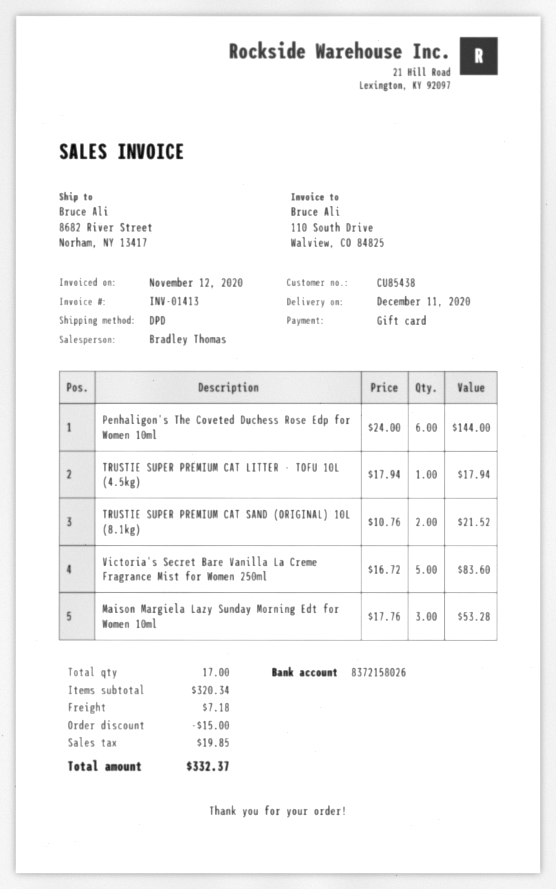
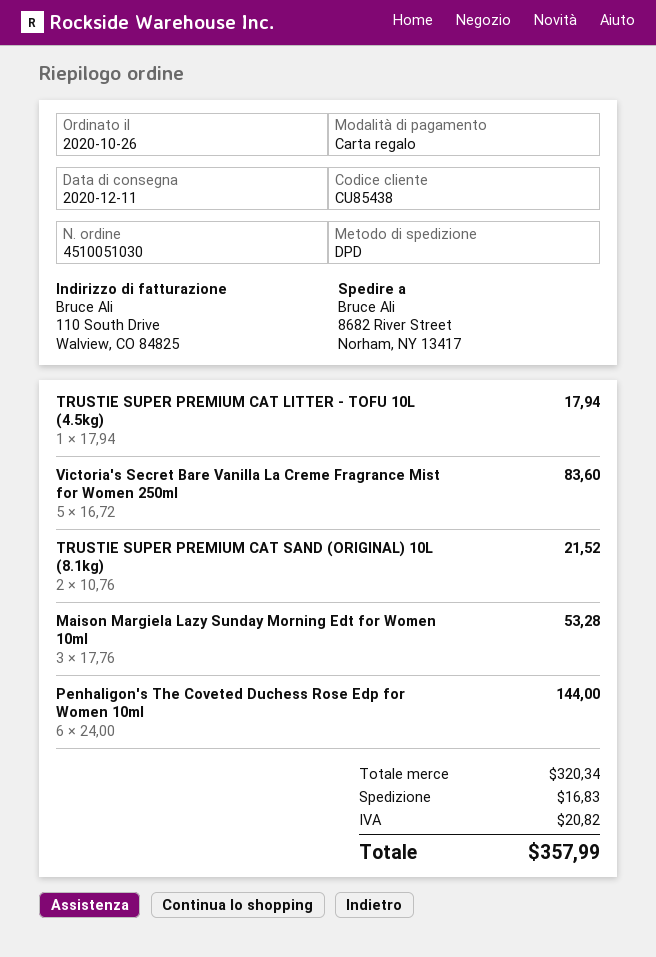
discount: 15.00 -> none
shipping: 7.18 -> 16.83
tax: 19.85 -> 20.82
total: 332.37 -> 357.99

